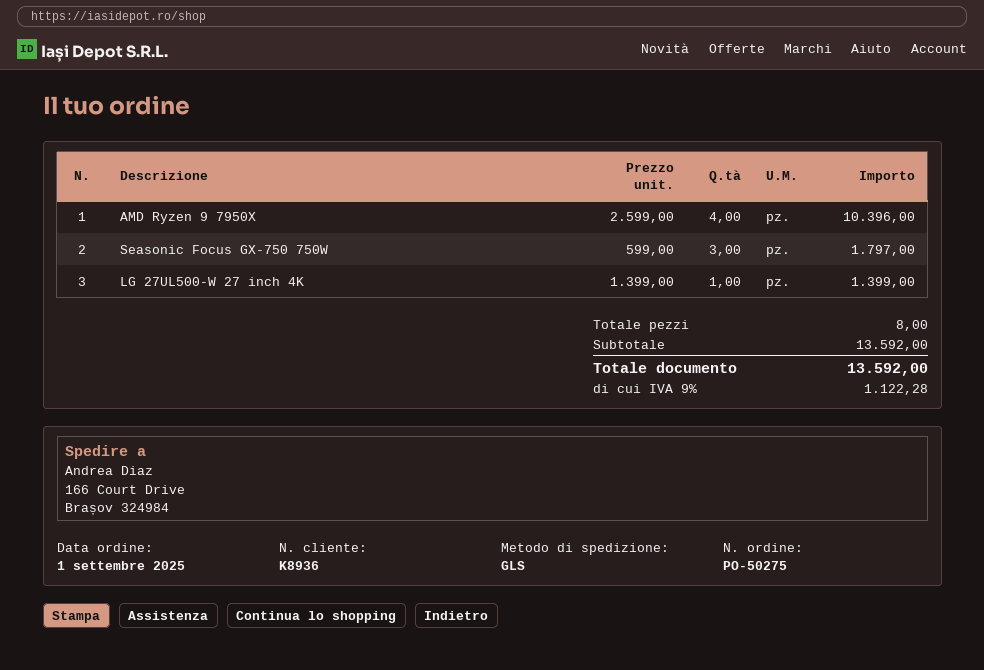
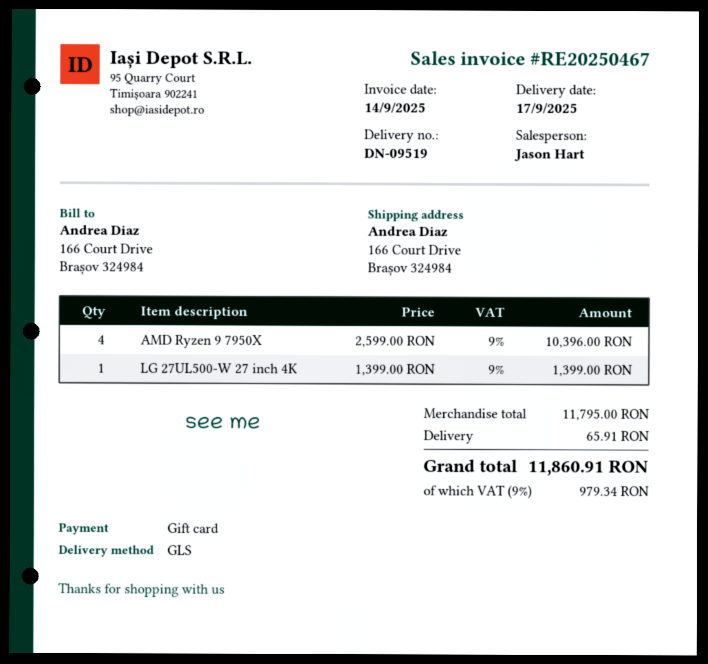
Seasonic Focus GX-750 750W: 3 x 599.00 = 1797.00 -> none
subtotal: 13592.00 -> 11795.00
shipping: none -> 65.91
tax: 9% = 1122.28 -> 9% = 979.34
total: 13592.00 -> 11860.91

